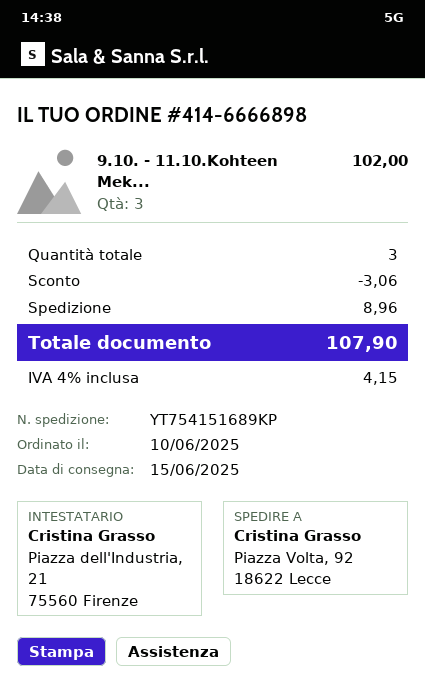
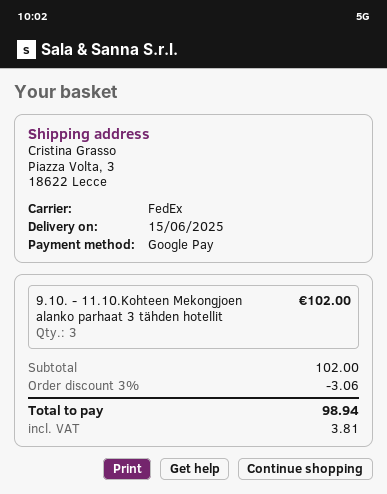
ship to: Piazza Volta, 92, 18622 Lecce -> Piazza Volta, 3, 18622 Lecce
shipping: 8.96 -> none
tax: 4.15 -> 3.81
total: 107.90 -> 98.94

